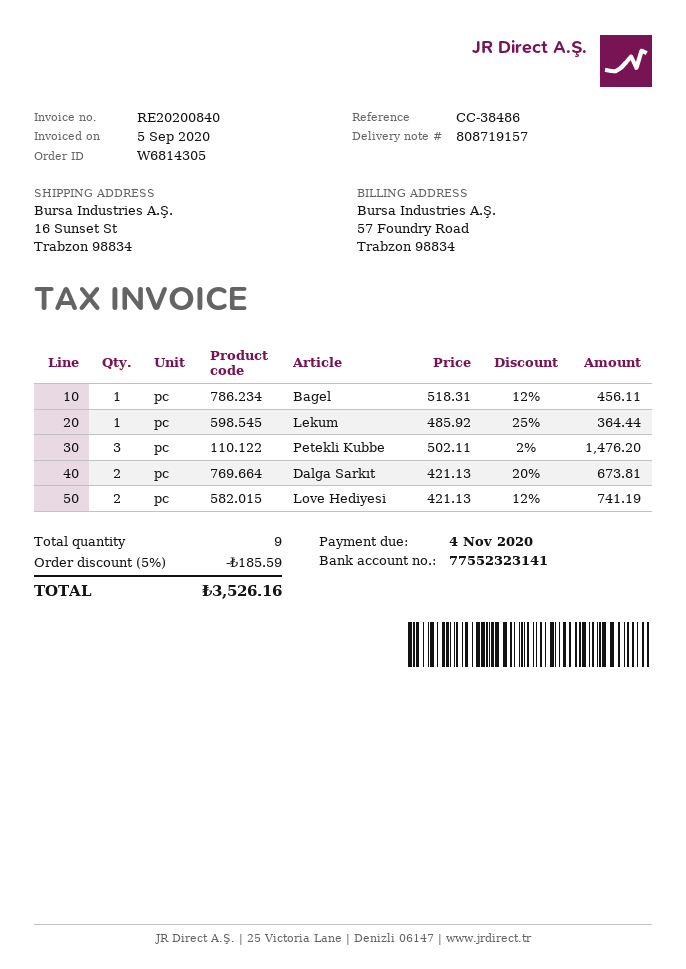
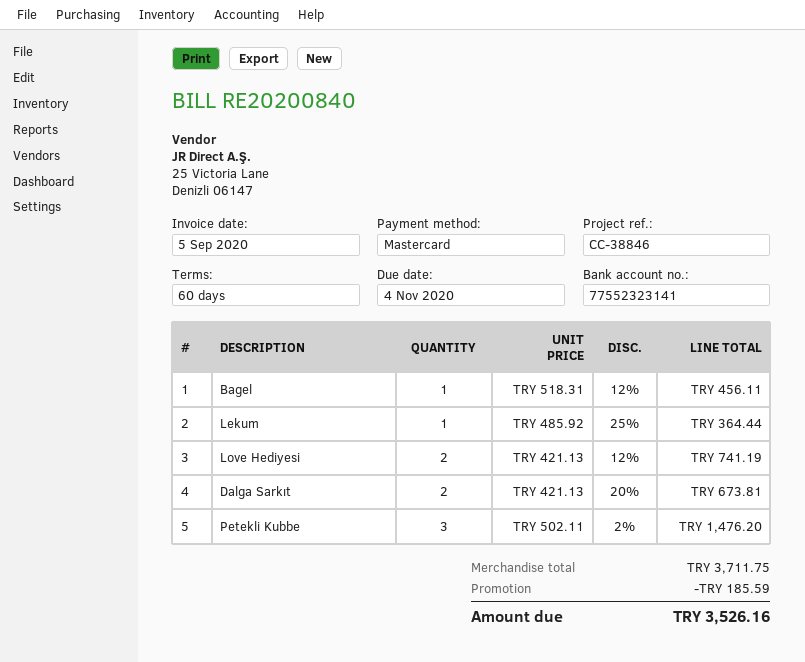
reference: CC-38486 -> CC-38846

